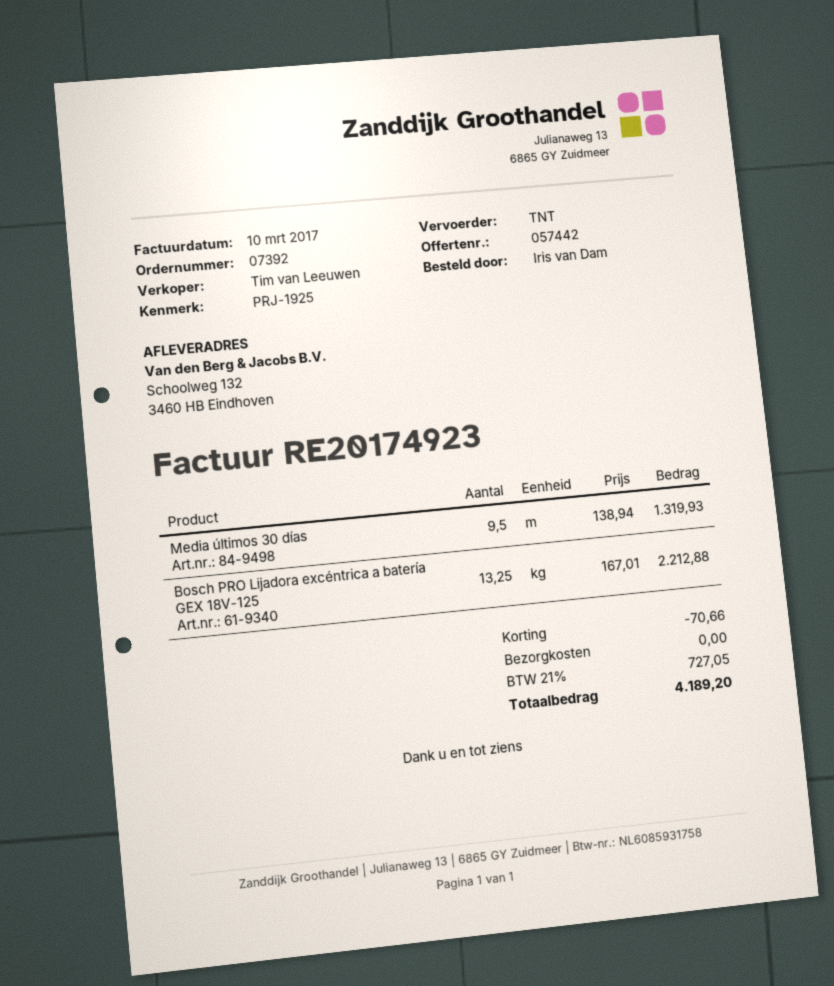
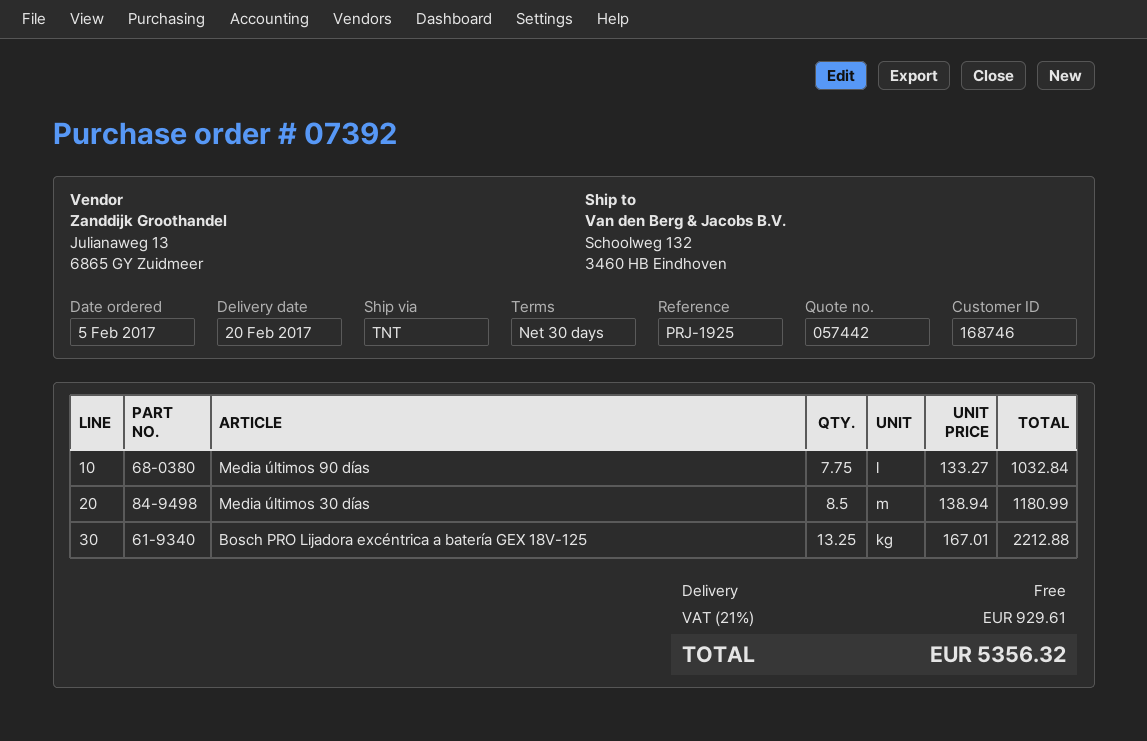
Media últimos 30 días: 9.5 x 138.94 = 1319.93 -> 8.5 x 138.94 = 1180.99
Media últimos 90 días: none -> 7.75 x 133.27 = 1032.84
discount: 70.66 -> none
tax: 21% = 727.05 -> 21% = 929.61
total: 4189.20 -> 5356.32

